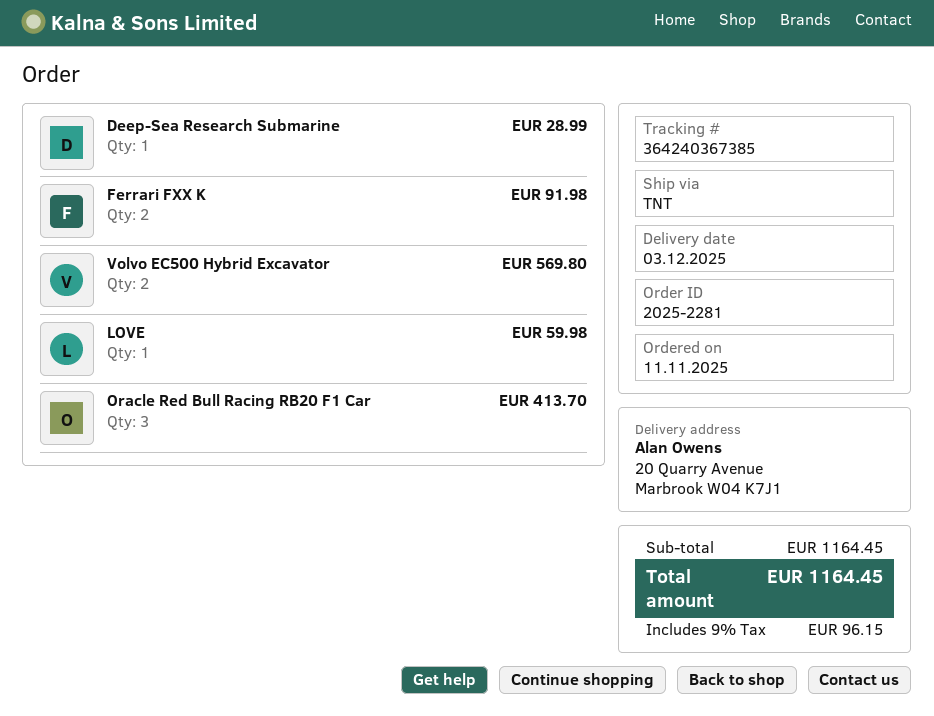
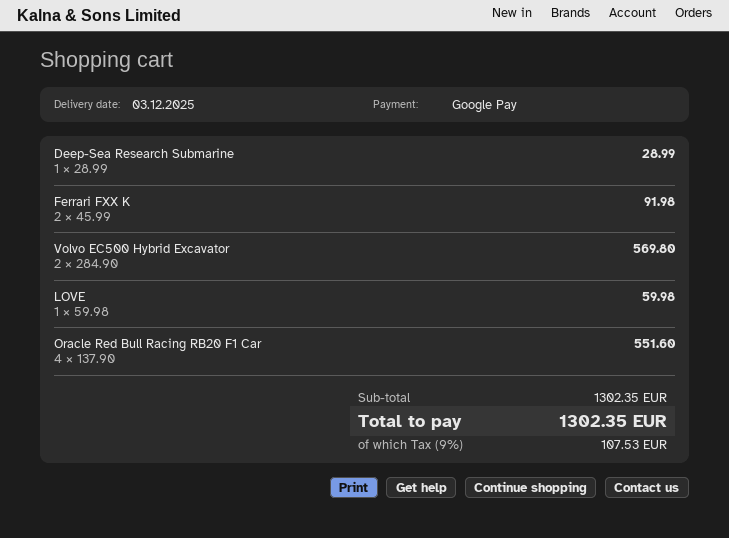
Oracle Red Bull Racing RB20 F1 Car: 3 for 413.70 -> 4 for 551.60
subtotal: 1164.45 -> 1302.35
tax: 9% = 96.15 -> 9% = 107.53
total: 1164.45 -> 1302.35

